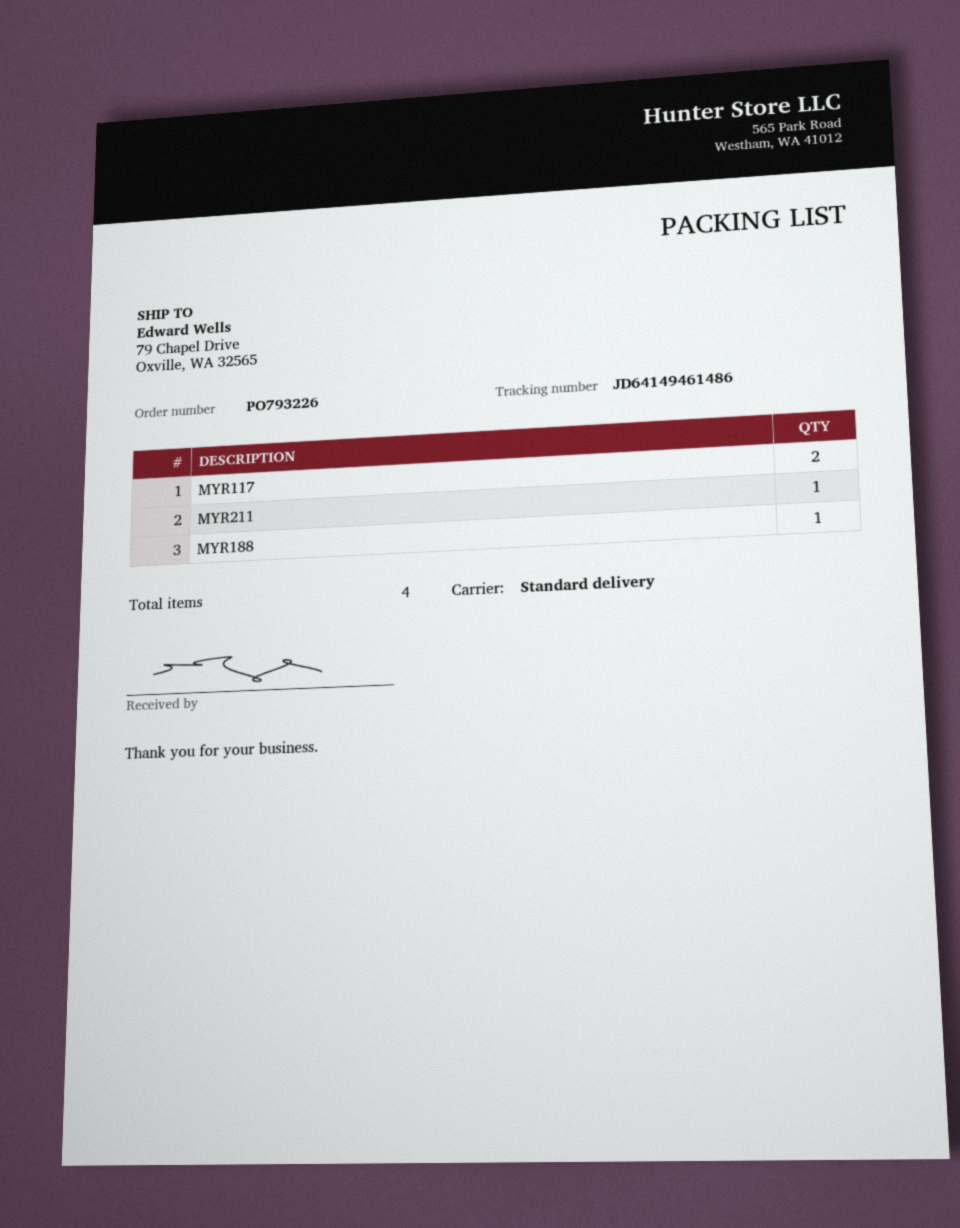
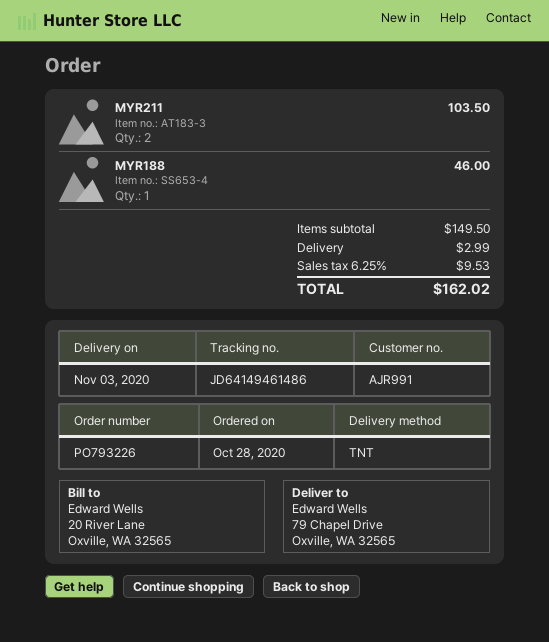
shipping method: standard -> TNT
MYR117: 2 -> none
MYR211: 1 -> 2

